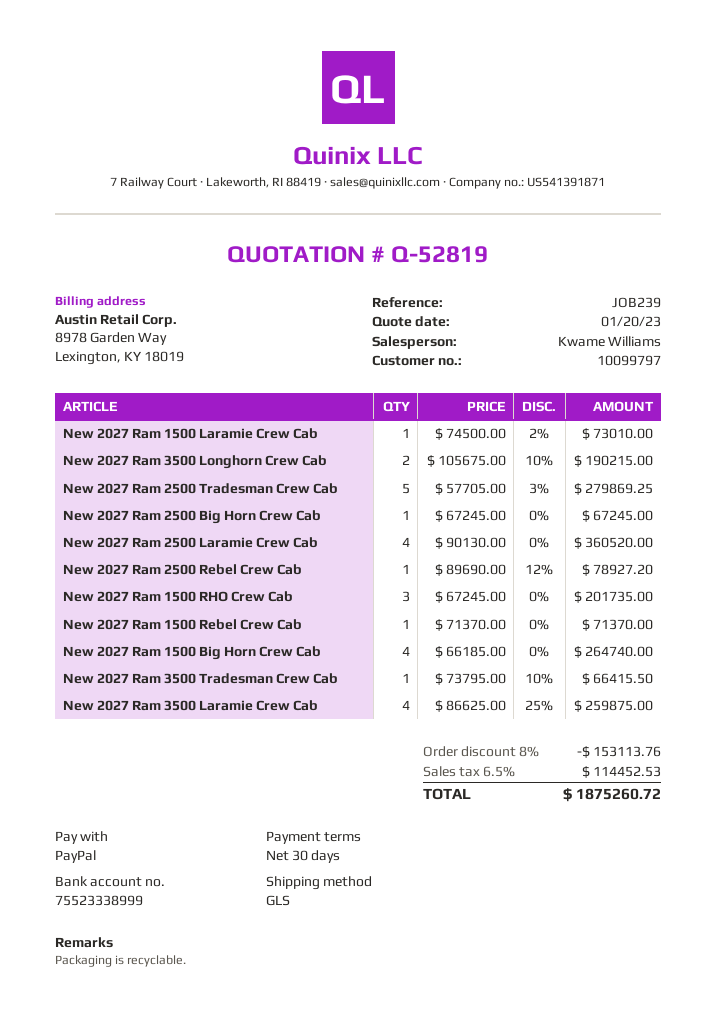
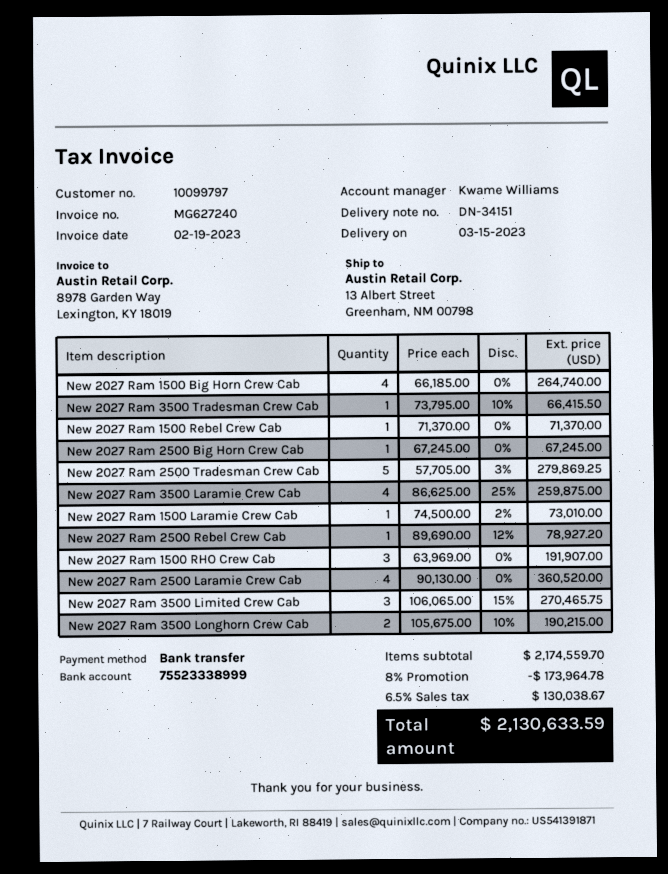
payment method: PayPal -> bank transfer
New 2027 Ram 1500 RHO Crew Cab: 3 x 67245.00 = 201735.00 -> 3 x 63969.00 = 191907.00
New 2027 Ram 3500 Limited Crew Cab: none -> 3 x 106065.00 - 15% = 270465.75
discount: 8% = 153113.76 -> 8% = 173964.78
tax: 6.5% = 114452.53 -> 6.5% = 130038.67
total: 1875260.72 -> 2130633.59

